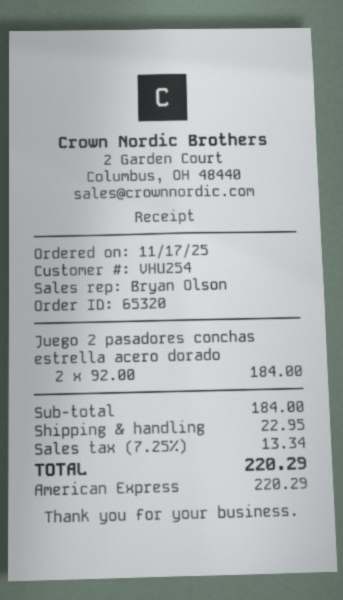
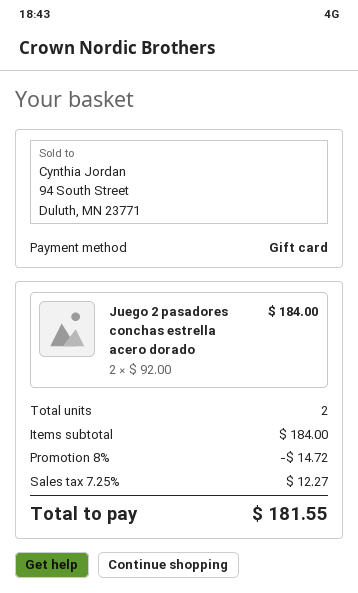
payment method: American Express -> gift card
discount: none -> 8% = 14.72
shipping: 22.95 -> none
tax: 7.25% = 13.34 -> 7.25% = 12.27
total: 220.29 -> 181.55

